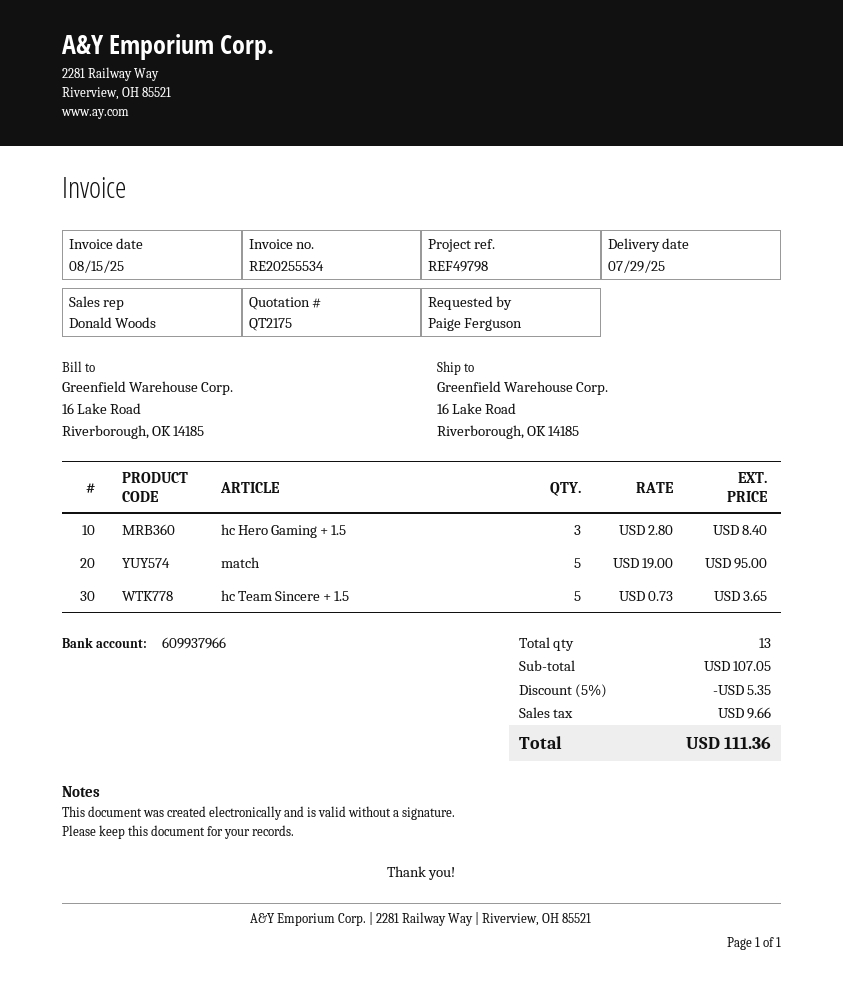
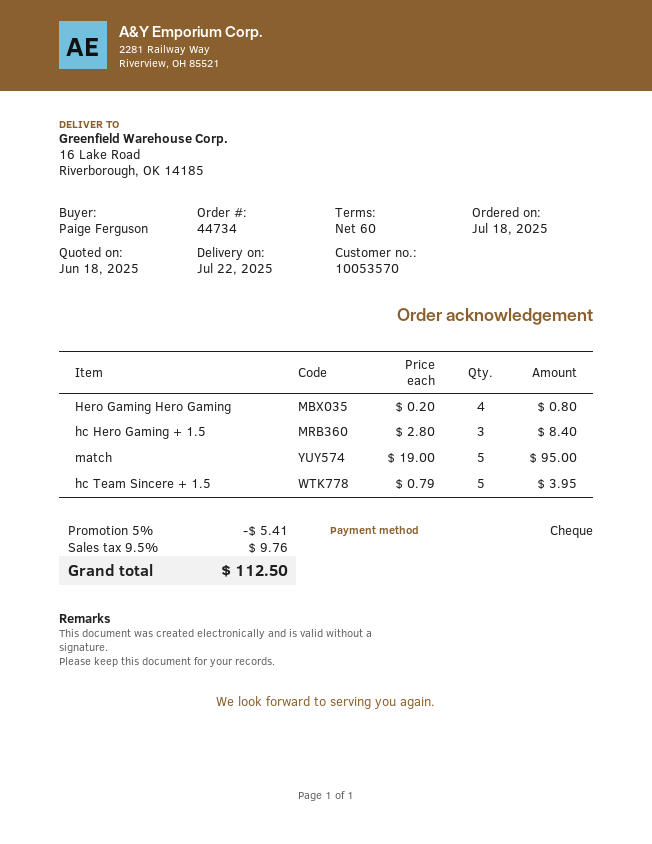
delivery date: 2025-07-29 -> 2025-07-22
hc Team Sincere + 1.5: 5 x 0.73 = 3.65 -> 5 x 0.79 = 3.95
Hero Gaming Hero Gaming: none -> 4 x 0.20 = 0.80
discount: 5% = 5.35 -> 5% = 5.41
tax: 9.66 -> 9.76
total: 111.36 -> 112.50

